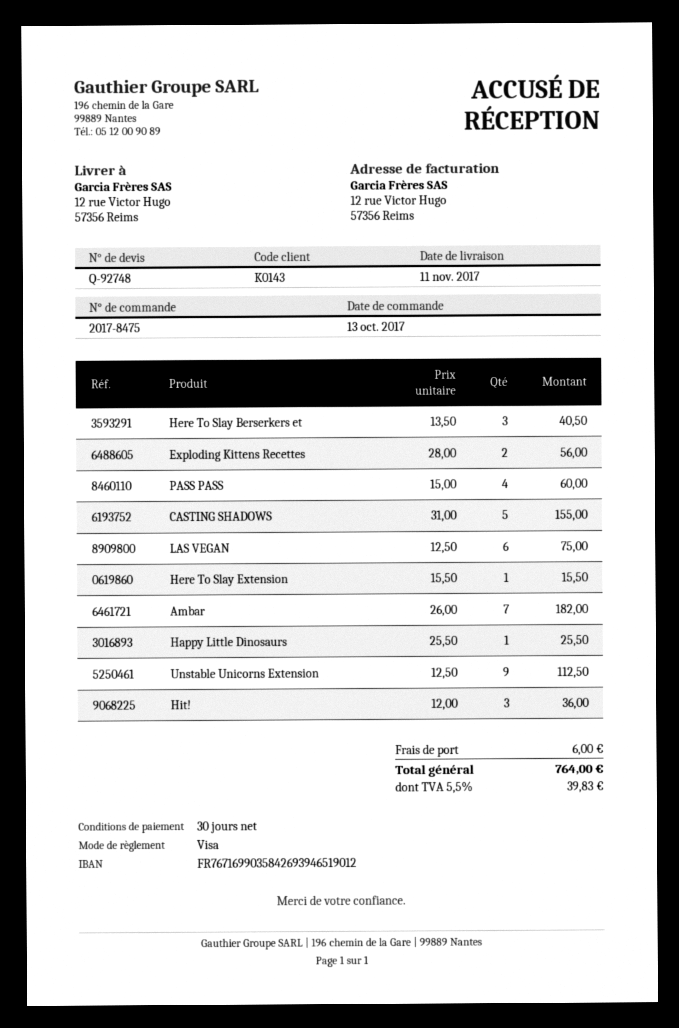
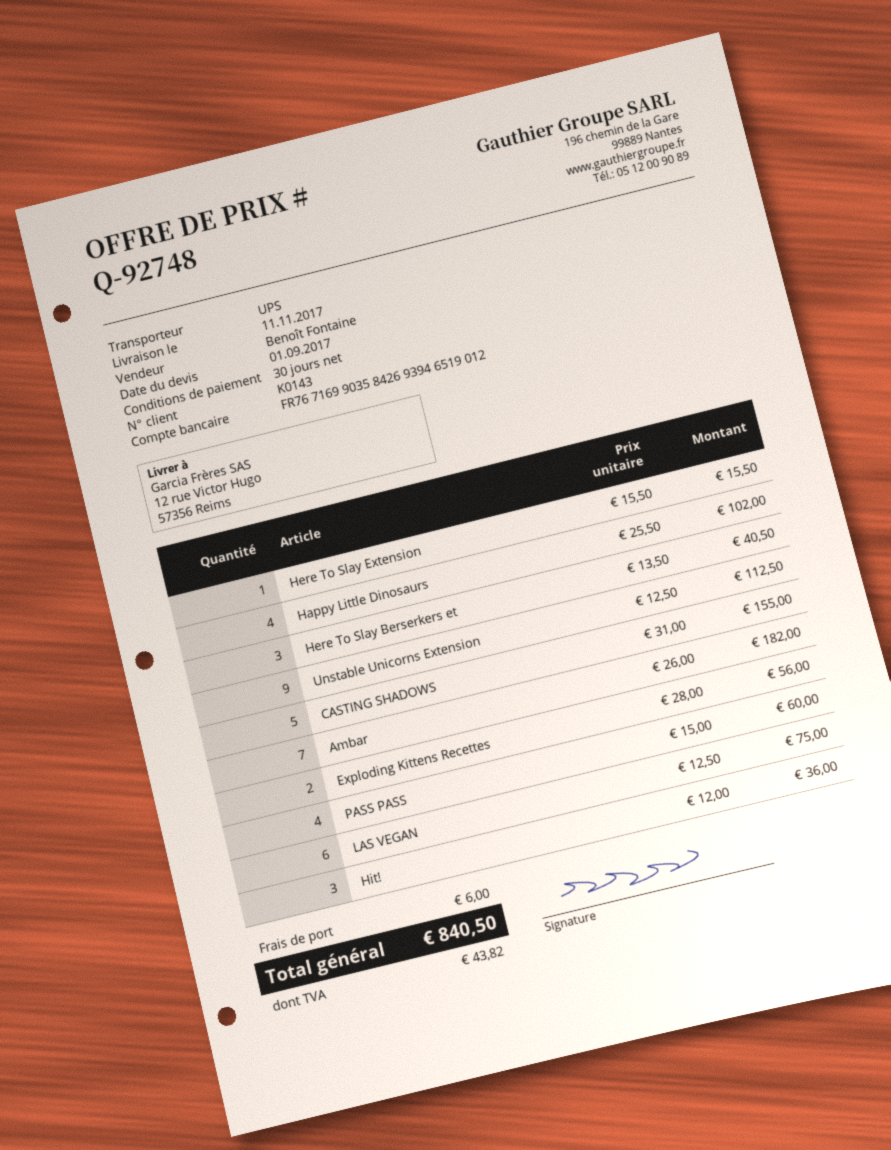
Happy Little Dinosaurs: 1 x 25.50 = 25.50 -> 4 x 25.50 = 102.00
tax: 39.83 -> 43.82
total: 764.00 -> 840.50

